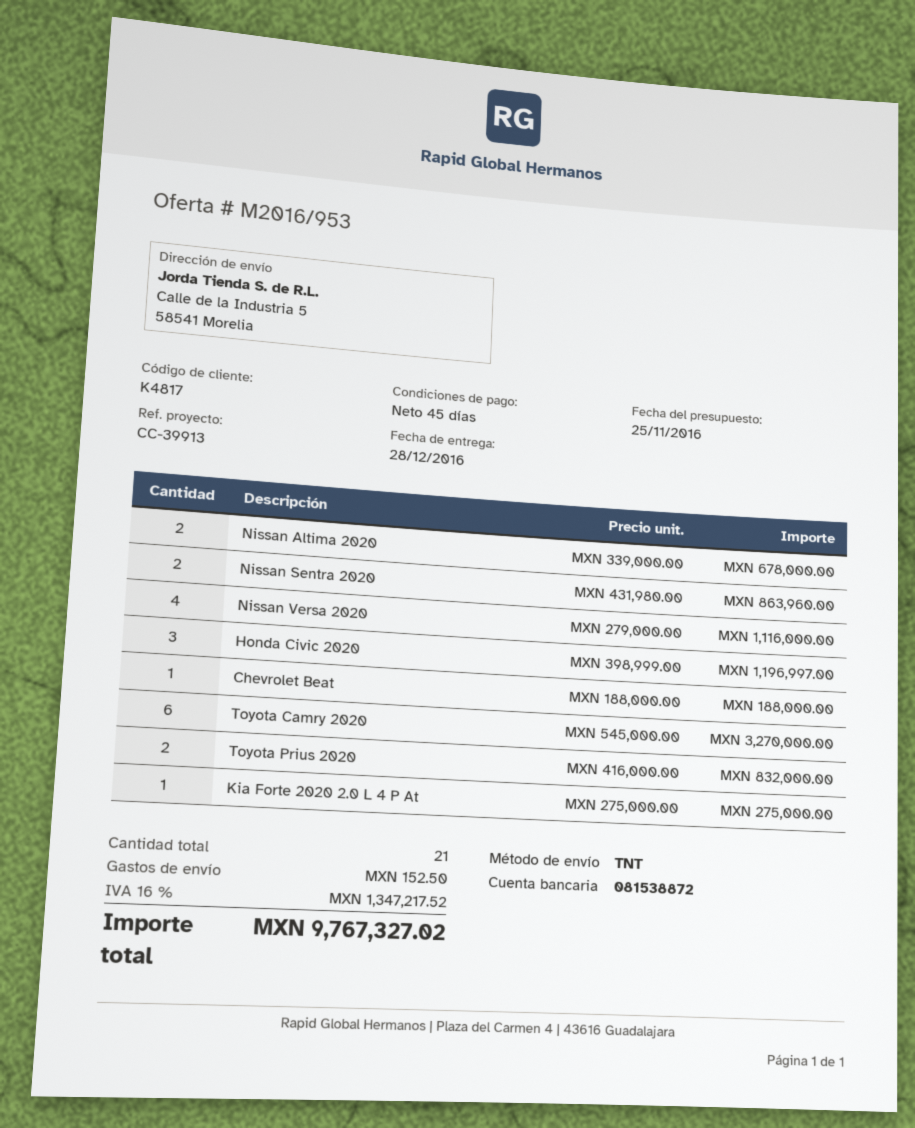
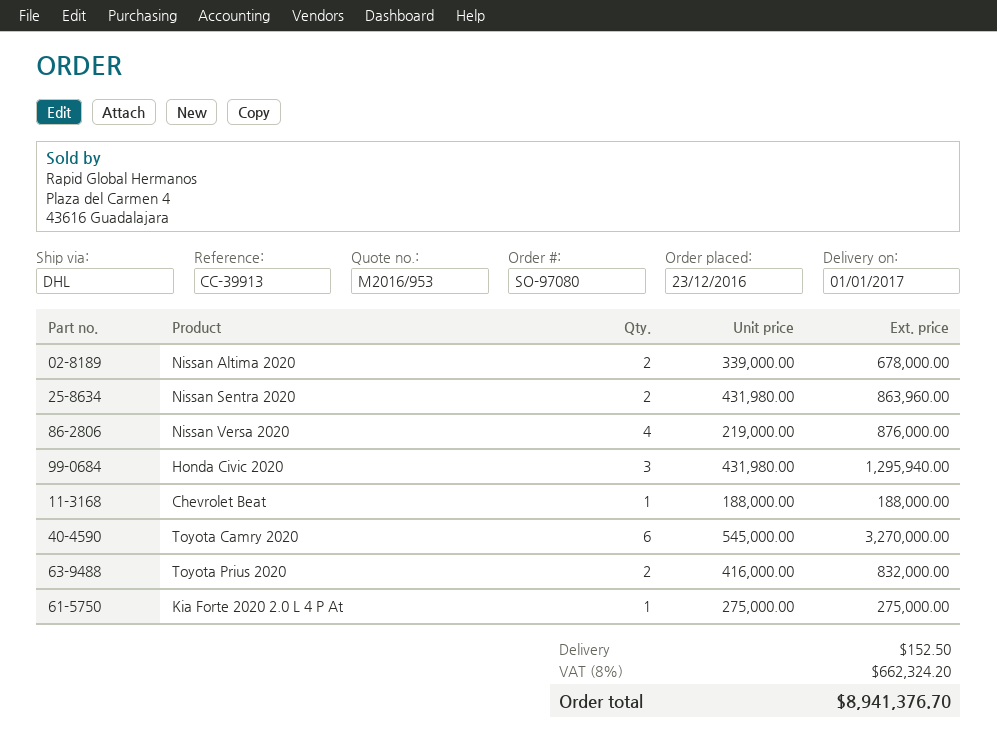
delivery date: 2016-12-28 -> 2017-01-01
shipping method: TNT -> DHL
Nissan Versa 2020: 4 x 279000.00 = 1116000.00 -> 4 x 219000.00 = 876000.00
Honda Civic 2020: 3 x 398999.00 = 1196997.00 -> 3 x 431980.00 = 1295940.00
tax: 16% = 1347217.52 -> 8% = 662324.20
total: 9767327.02 -> 8941376.70

